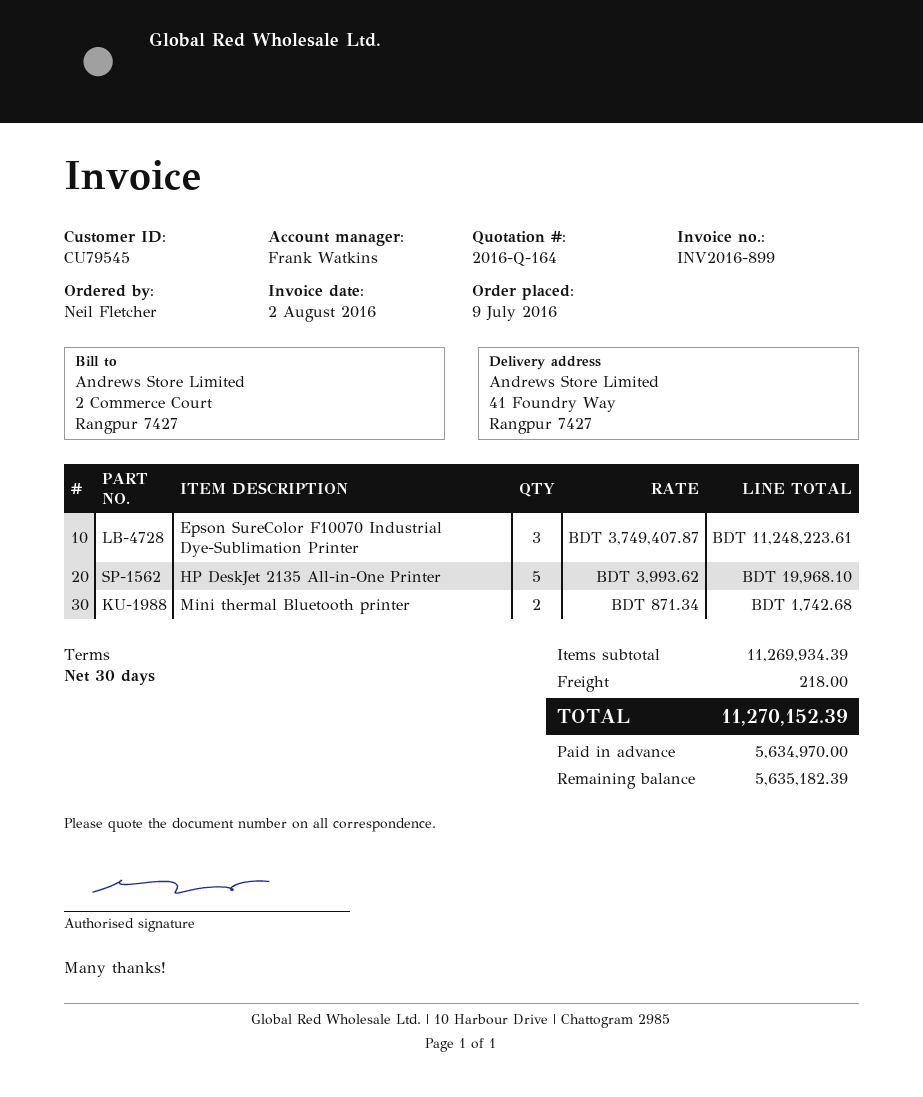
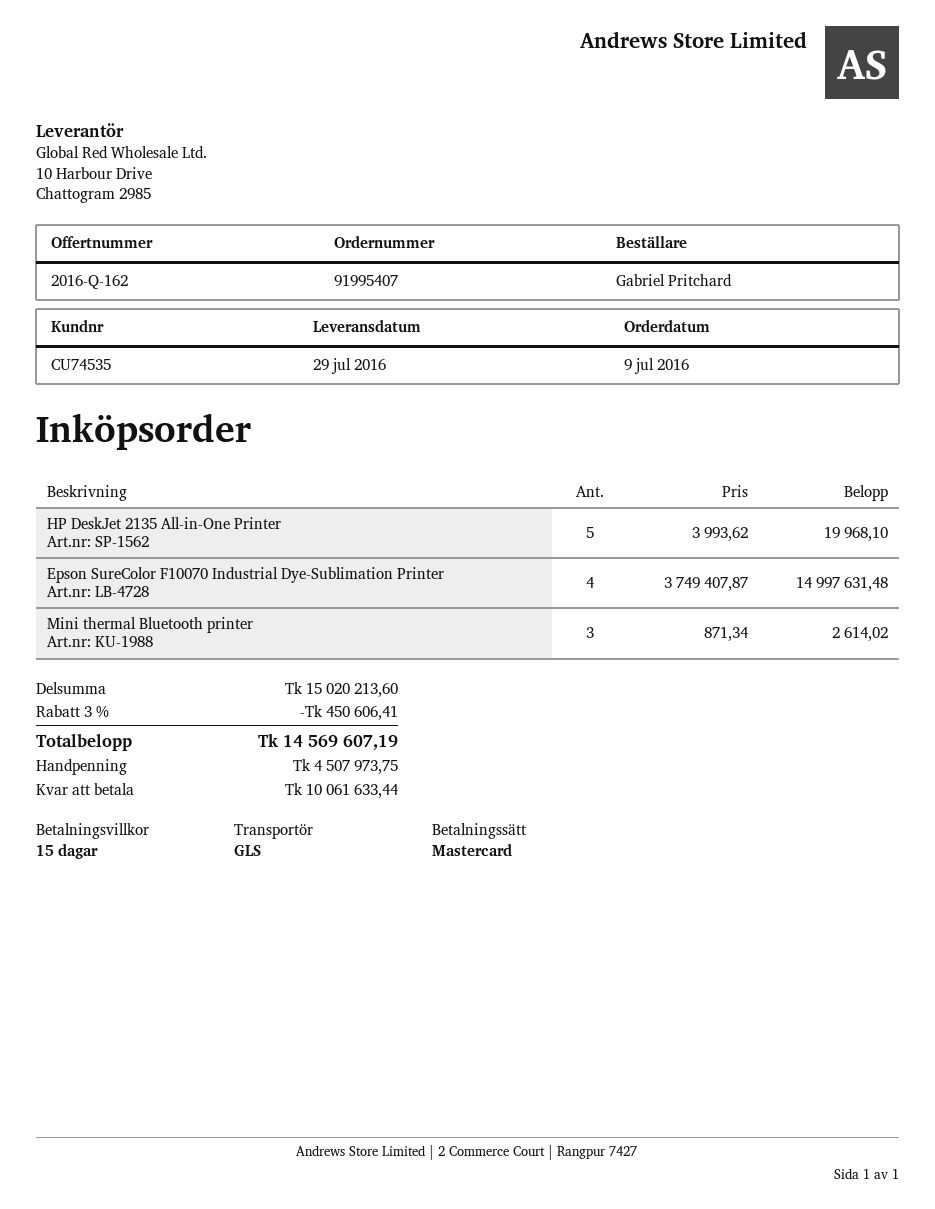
quote number: 2016-Q-164 -> 2016-Q-162
payment terms: 30 days -> 15 days
customer number: CU79545 -> CU74535
ordered by: Neil Fletcher -> Gabriel Pritchard
Epson SureColor F10070 Industrial Dye-Sublimation Printer: 3 x 3749407.87 = 11248223.61 -> 4 x 3749407.87 = 14997631.48
Mini thermal Bluetooth printer: 2 x 871.34 = 1742.68 -> 3 x 871.34 = 2614.02
subtotal: 11269934.39 -> 15020213.60
discount: none -> 3% = 450606.41
shipping: 218.00 -> none
total: 11270152.39 -> 14569607.19
deposit: 5634970.00 -> 4507973.75
balance: 5635182.39 -> 10061633.44

